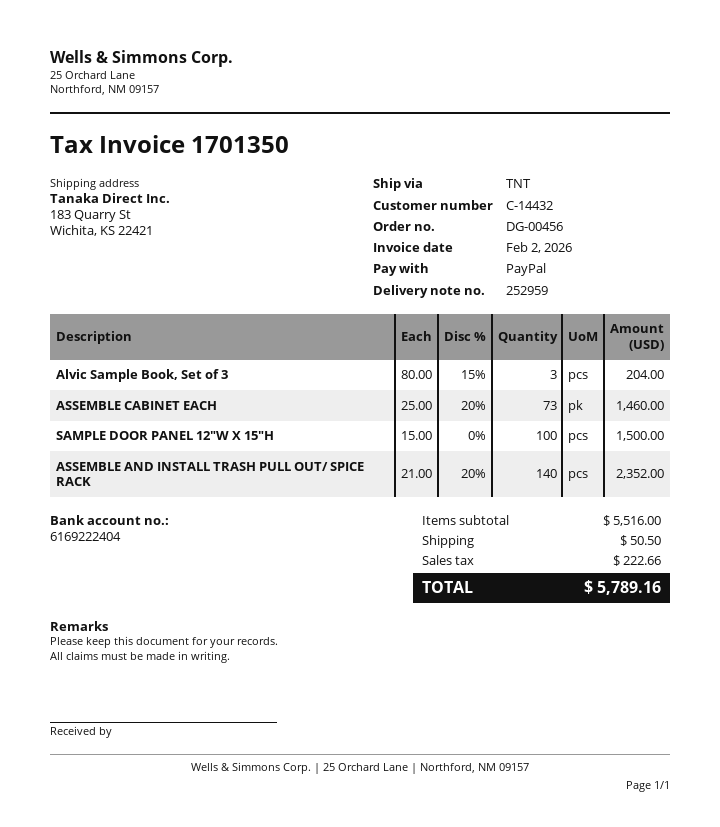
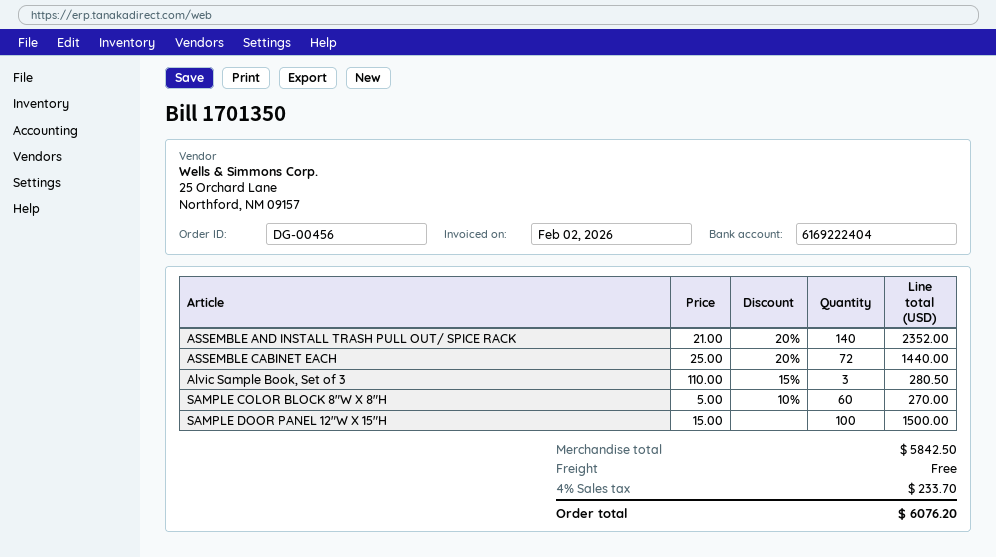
Alvic Sample Book, Set of 3: 3 x 80.00 - 15% = 204.00 -> 3 x 110.00 - 15% = 280.50
ASSEMBLE CABINET EACH: 73 x 25.00 - 20% = 1460.00 -> 72 x 25.00 - 20% = 1440.00
SAMPLE COLOR BLOCK 8"W X 8"H: none -> 60 x 5.00 - 10% = 270.00
subtotal: 5516.00 -> 5842.50
shipping: 50.50 -> 0.00
tax: 222.66 -> 233.70
total: 5789.16 -> 6076.20

